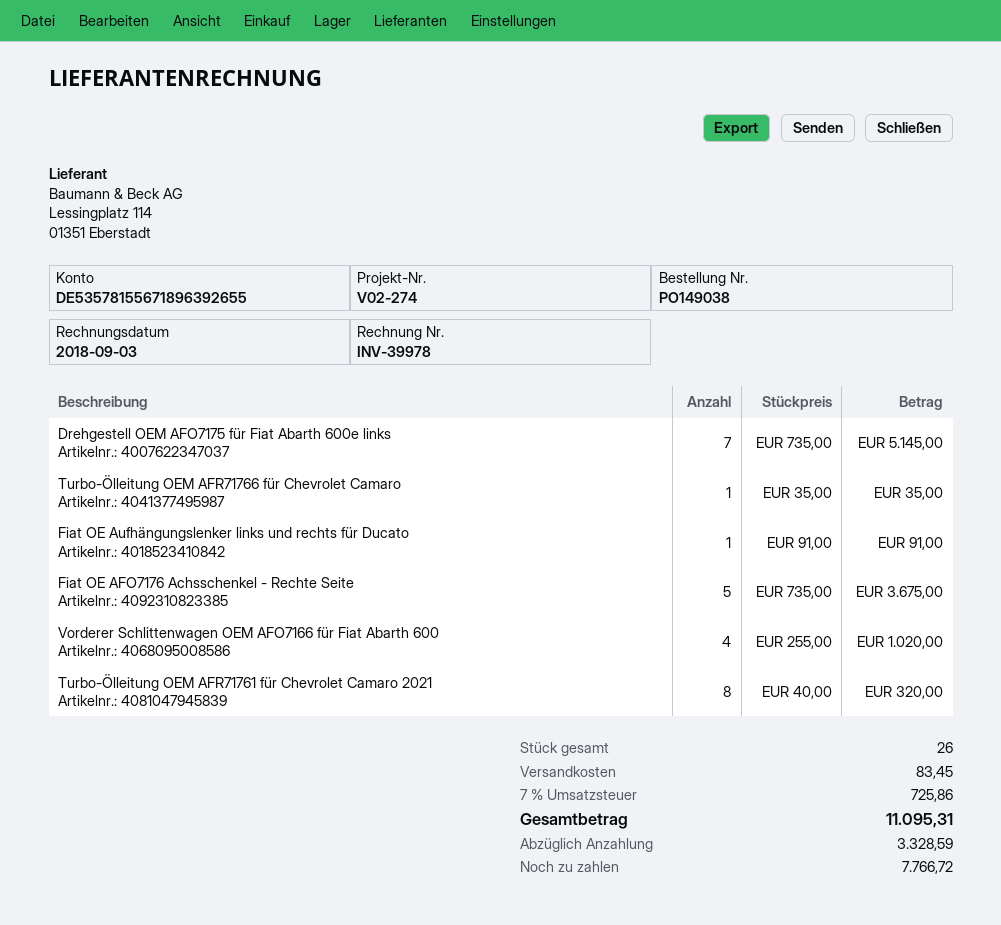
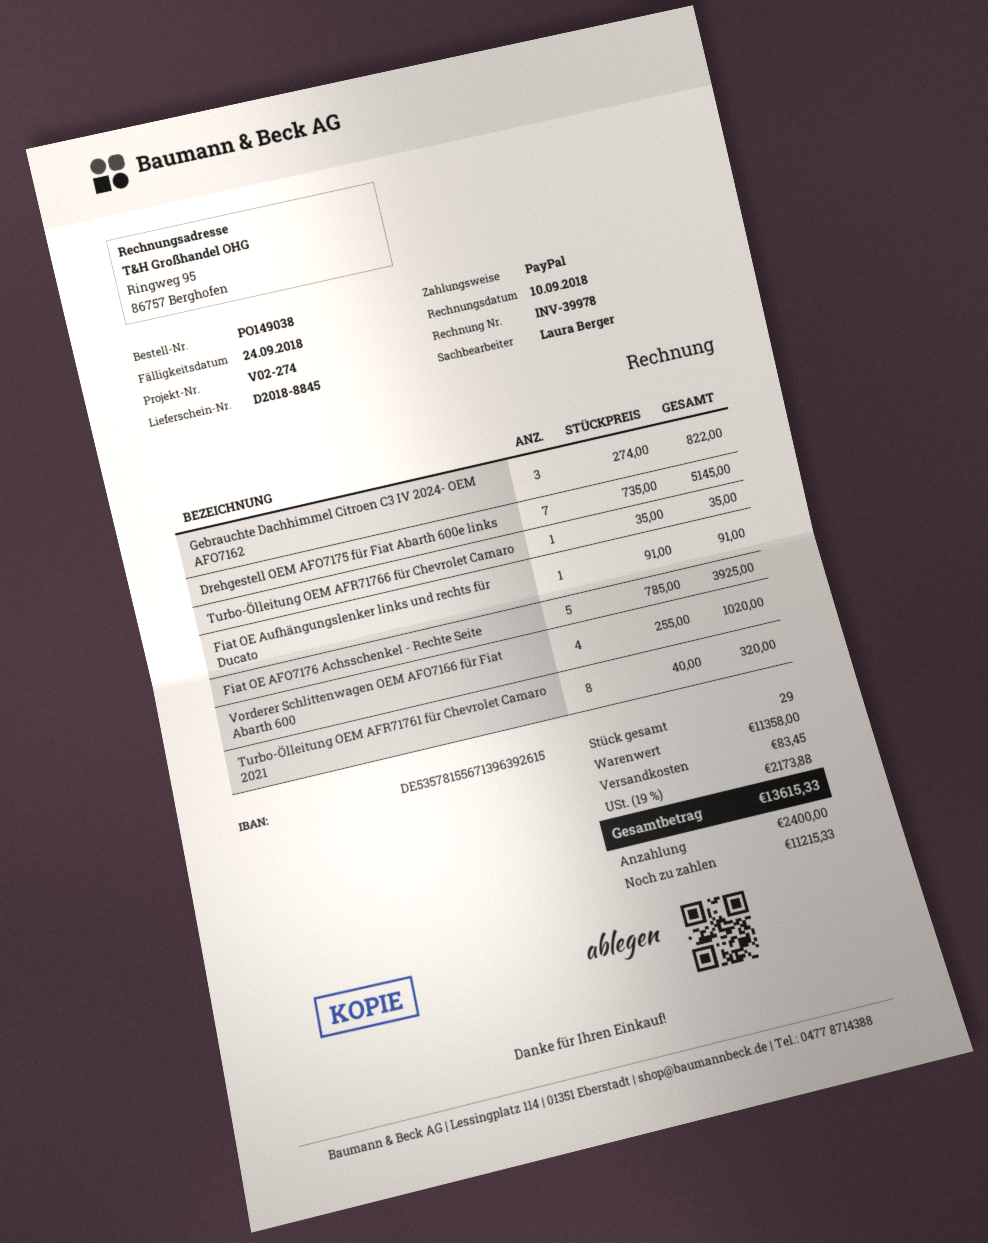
invoice date: 2018-09-03 -> 2018-09-10
bank account: DE53578155671896392655 -> DE53578155671396392615
Fiat OE AFO7176 Achsschenkel - Rechte Seite: 5 x 735.00 = 3675.00 -> 5 x 785.00 = 3925.00
Gebrauchte Dachhimmel Citroen C3 IV 2024- OEM AFO7162: none -> 3 x 274.00 = 822.00
total quantity: 26 -> 29
tax: 7% = 725.86 -> 19% = 2173.88
total: 11095.31 -> 13615.33
deposit: 3328.59 -> 2400.00
balance: 7766.72 -> 11215.33

